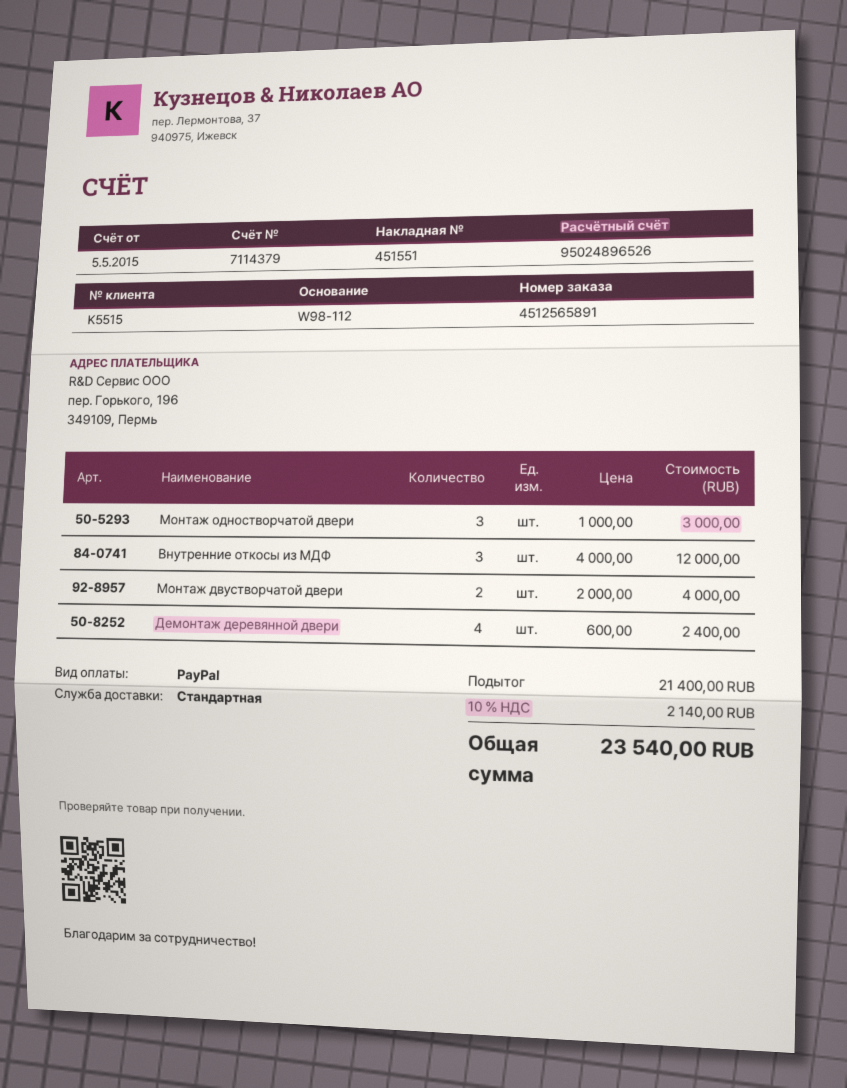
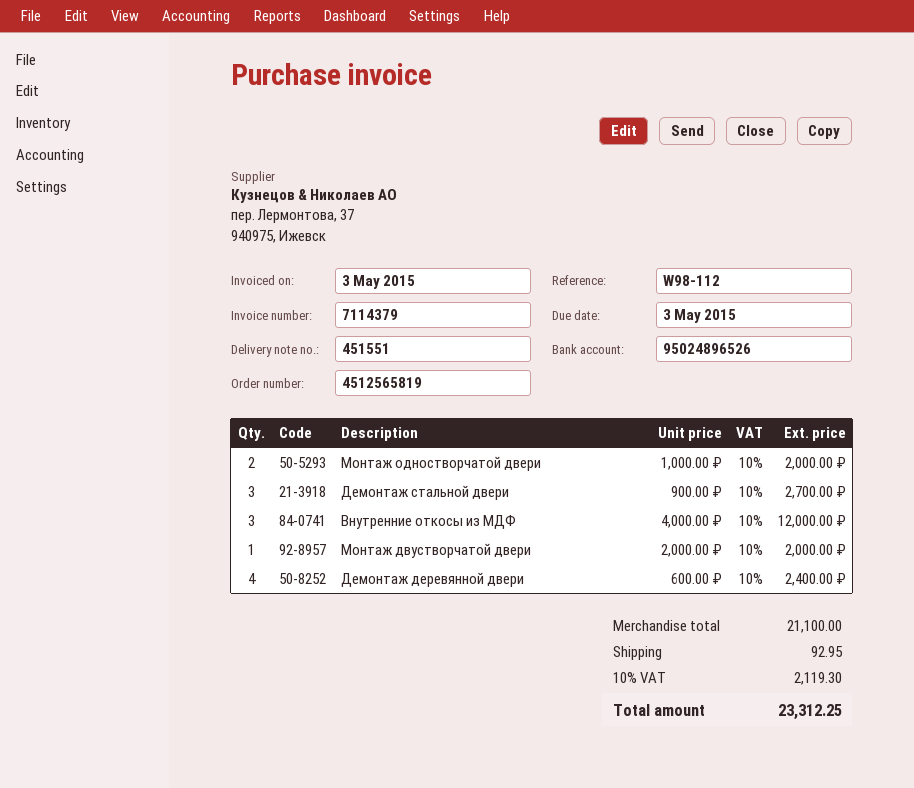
order number: 4512565891 -> 4512565819
invoice date: 2015-05-05 -> 2015-05-03
Монтаж одностворчатой двери: 3 x 1000.00 = 3000.00 -> 2 x 1000.00 = 2000.00
Монтаж двустворчатой двери: 2 x 2000.00 = 4000.00 -> 1 x 2000.00 = 2000.00
Демонтаж стальной двери: none -> 3 x 900.00 = 2700.00
subtotal: 21400.00 -> 21100.00
shipping: none -> 92.95
tax: 10% = 2140.00 -> 10% = 2119.30
total: 23540.00 -> 23312.25

